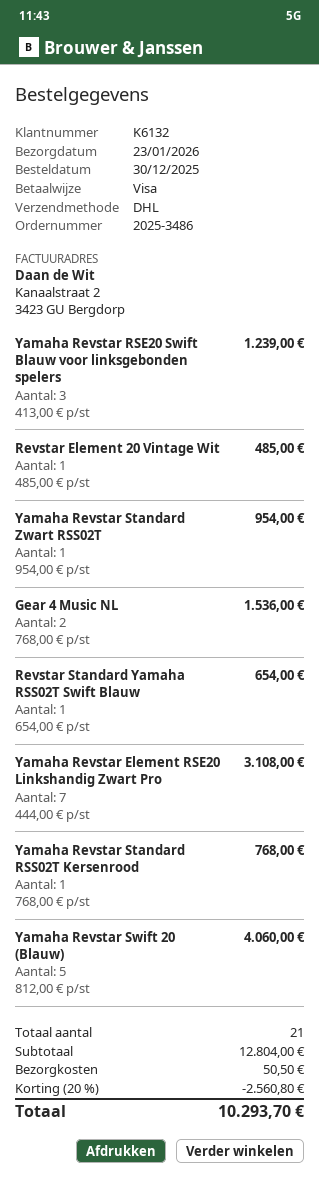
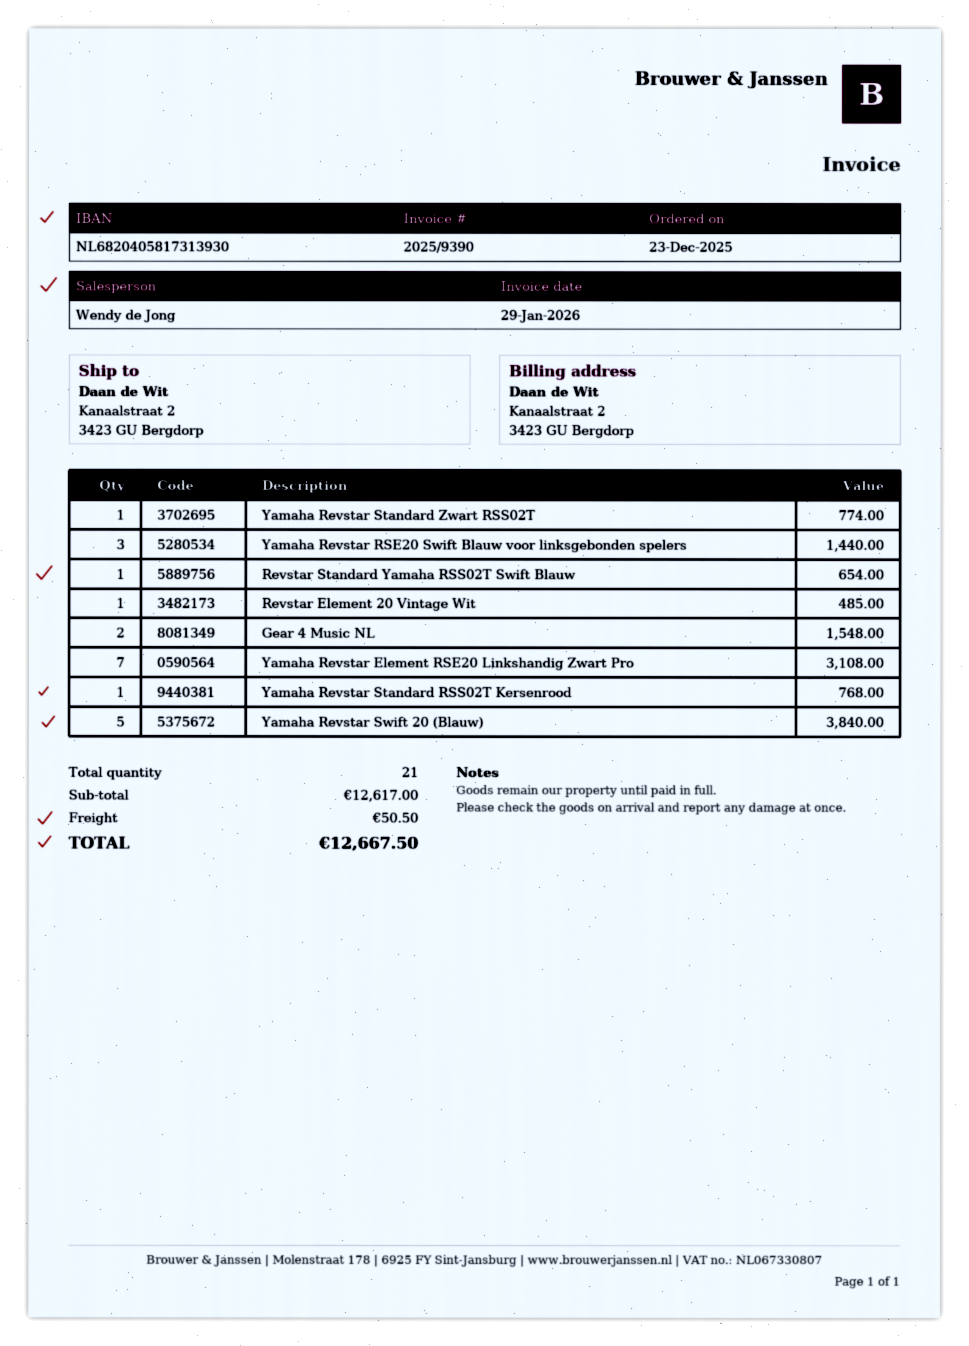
order date: 2025-12-30 -> 2025-12-23
Yamaha Revstar RSE20 Swift Blauw voor linksgebonden spelers: 3 for 1239.00 -> 3 for 1440.00
Yamaha Revstar Standard Zwart RSS02T: 1 for 954.00 -> 1 for 774.00
Gear 4 Music NL: 2 for 1536.00 -> 2 for 1548.00
Yamaha Revstar Swift 20 (Blauw): 5 for 4060.00 -> 5 for 3840.00
subtotal: 12804.00 -> 12617.00
discount: 20% = 2560.80 -> none
total: 10293.70 -> 12667.50

